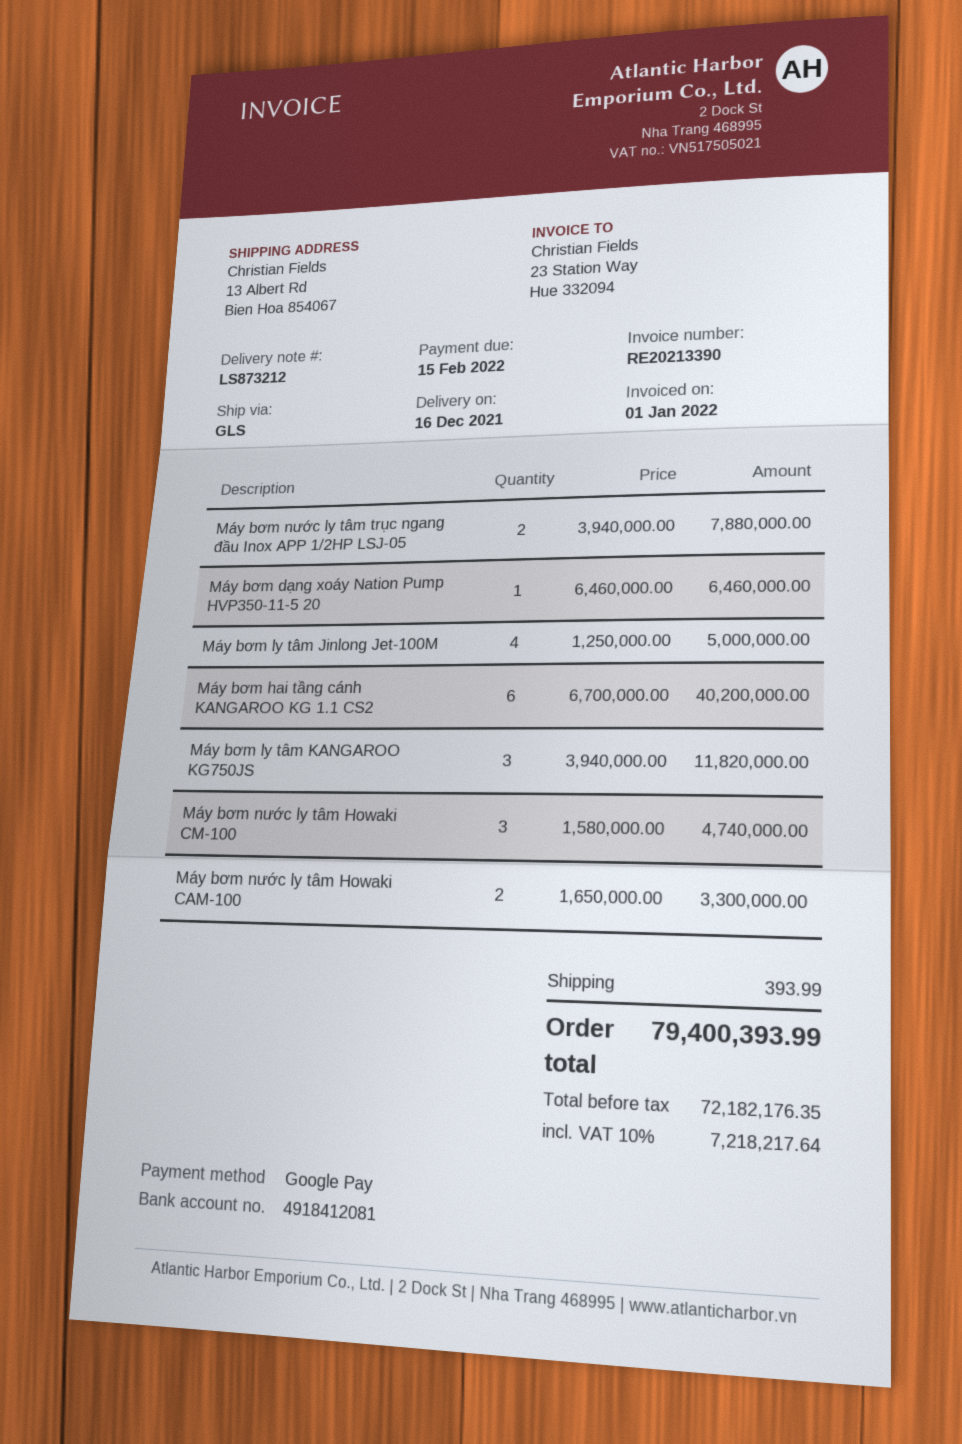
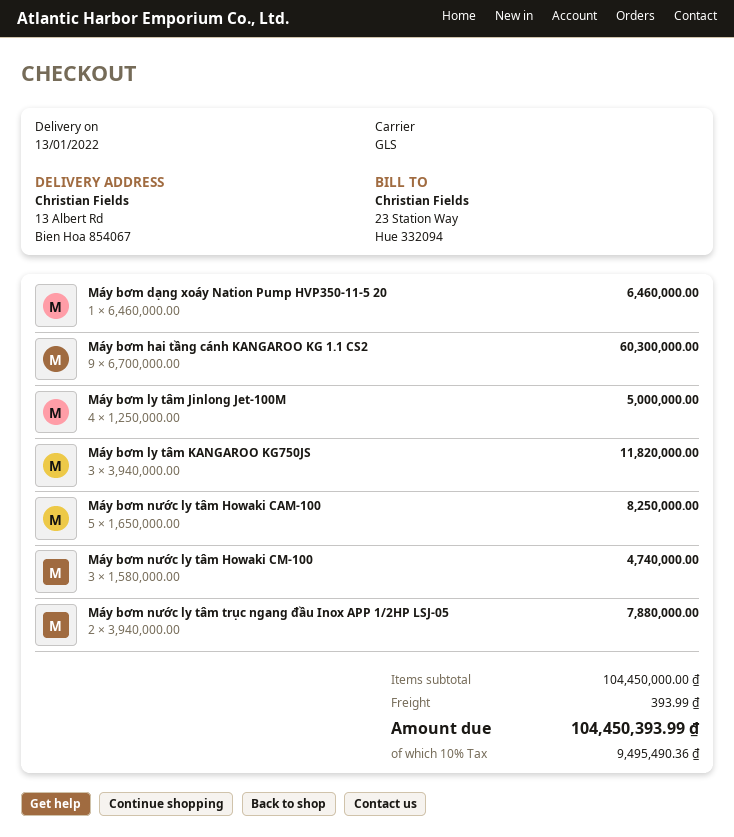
delivery date: 2021-12-16 -> 2022-01-13
Máy bơm hai tầng cánh KANGAROO KG 1.1 CS2: 6 x 6700000.00 = 40200000.00 -> 9 x 6700000.00 = 60300000.00
Máy bơm nước ly tâm Howaki CAM-100: 2 x 1650000.00 = 3300000.00 -> 5 x 1650000.00 = 8250000.00
tax: 10% = 7218217.64 -> 10% = 9495490.36
total: 79400393.99 -> 104450393.99

